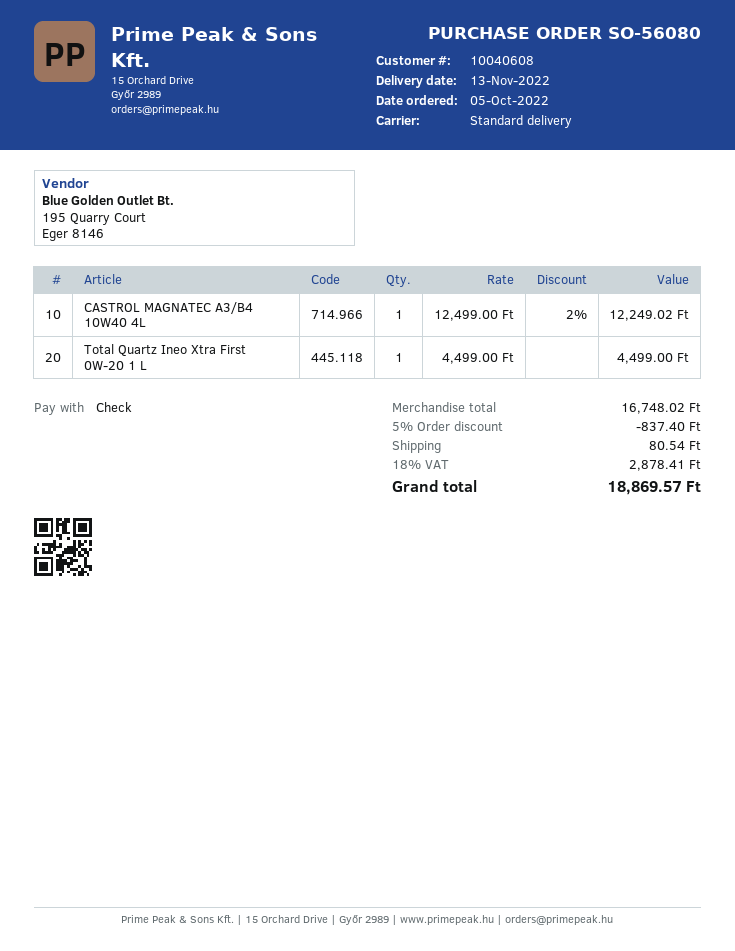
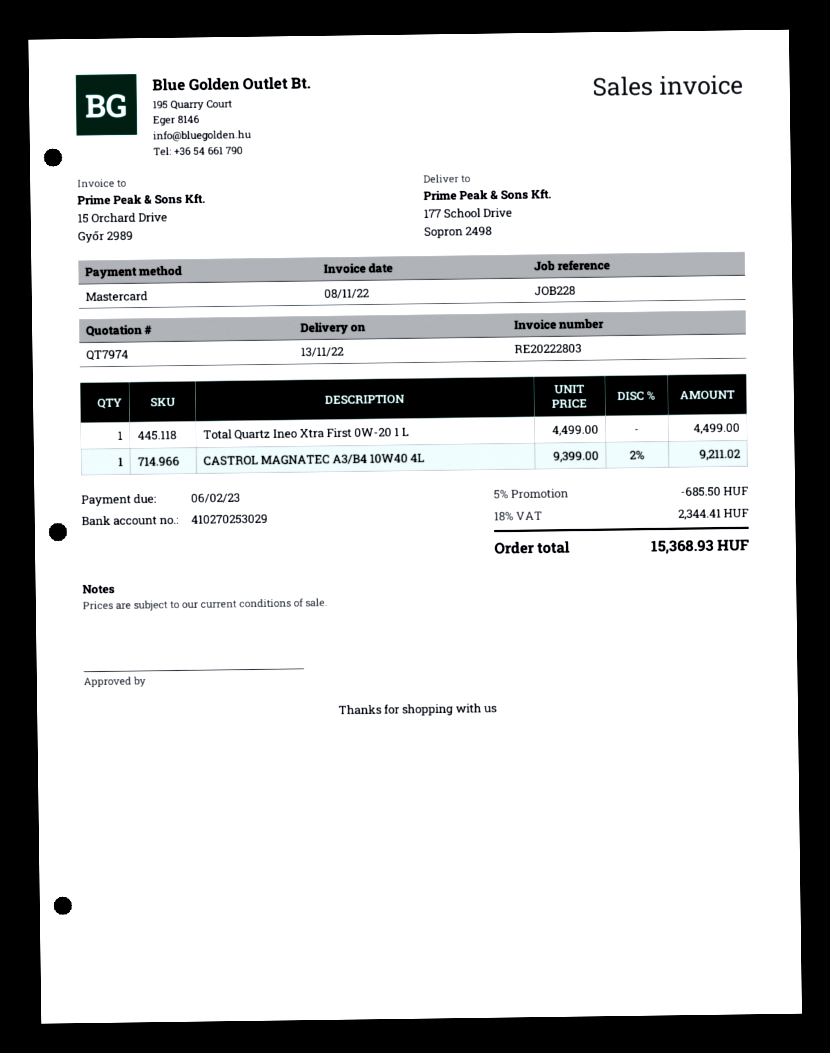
payment method: cheque -> Mastercard
CASTROL MAGNATEC A3/B4 10W40 4L: 1 x 12499.00 - 2% = 12249.02 -> 1 x 9399.00 - 2% = 9211.02
discount: 5% = 837.40 -> 5% = 685.50
shipping: 80.54 -> none
tax: 18% = 2878.41 -> 18% = 2344.41
total: 18869.57 -> 15368.93

